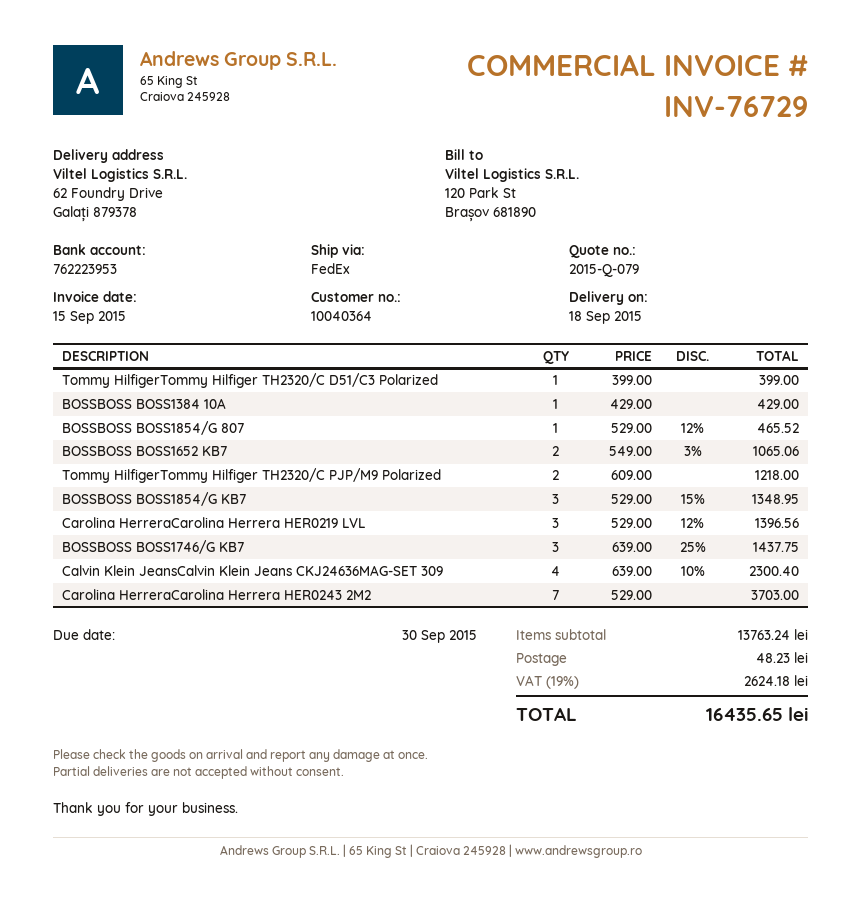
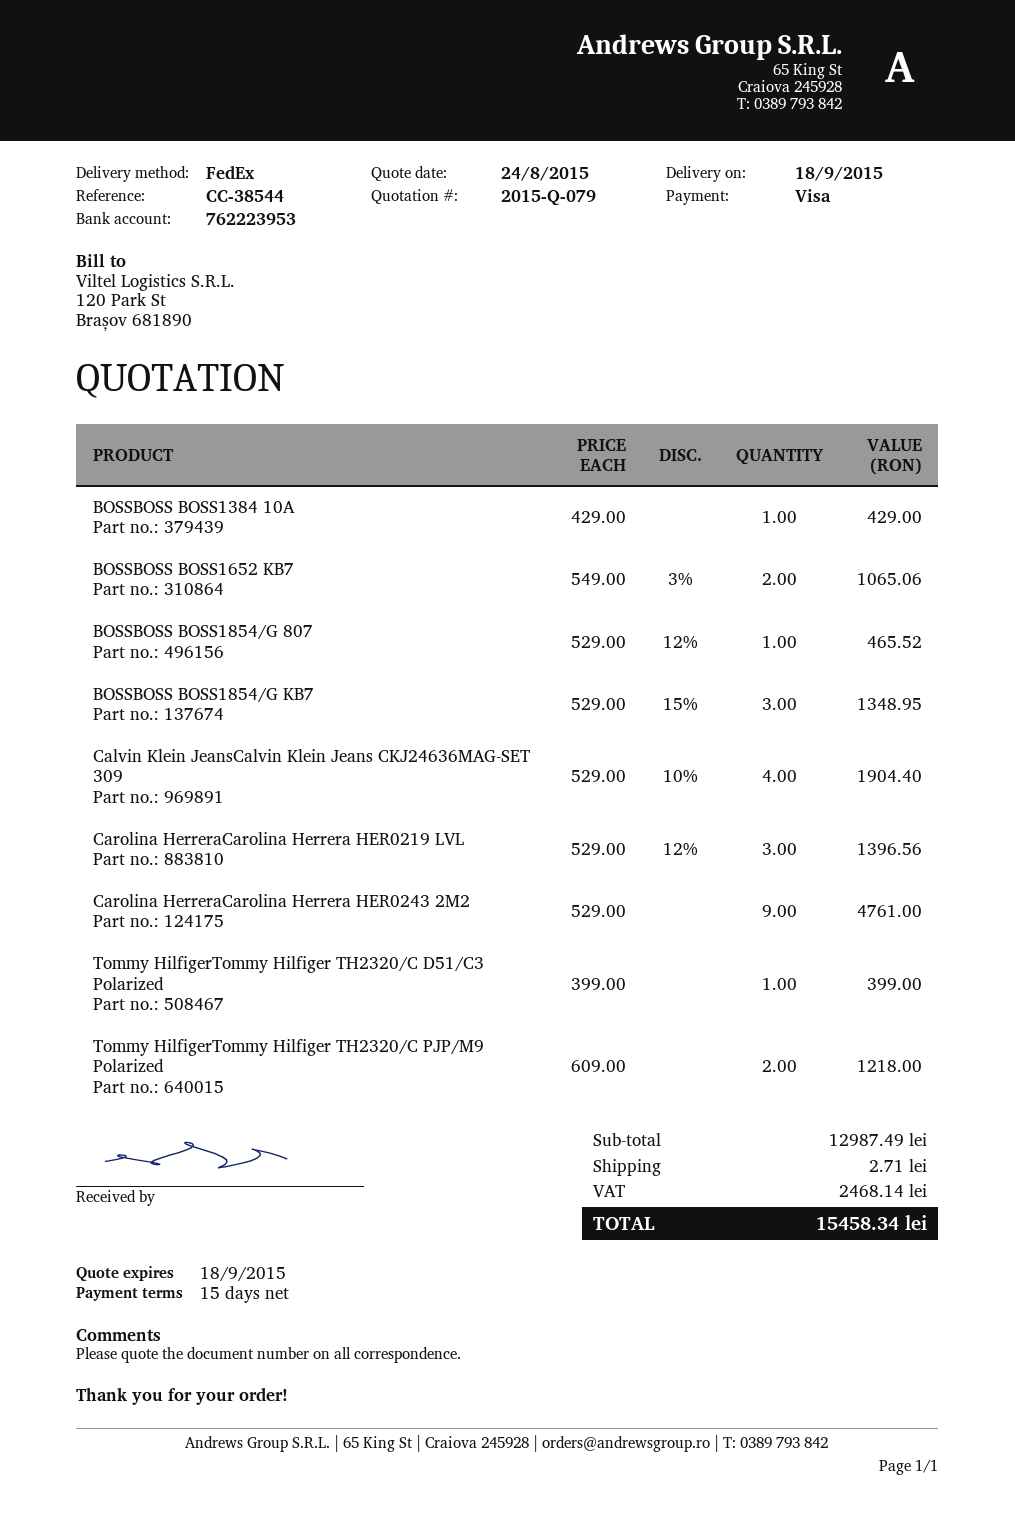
BOSSBOSS BOSS1746/G KB7: 3 x 639.00 - 25% = 1437.75 -> none
Calvin Klein JeansCalvin Klein Jeans CKJ24636MAG-SET 309: 4 x 639.00 - 10% = 2300.40 -> 4 x 529.00 - 10% = 1904.40
Carolina HerreraCarolina Herrera HER0243 2M2: 7 x 529.00 = 3703.00 -> 9 x 529.00 = 4761.00
subtotal: 13763.24 -> 12987.49
shipping: 48.23 -> 2.71
tax: 2624.18 -> 2468.14
total: 16435.65 -> 15458.34

